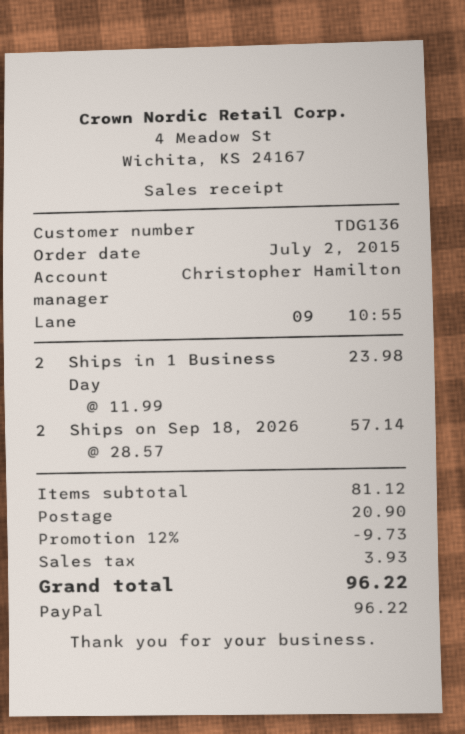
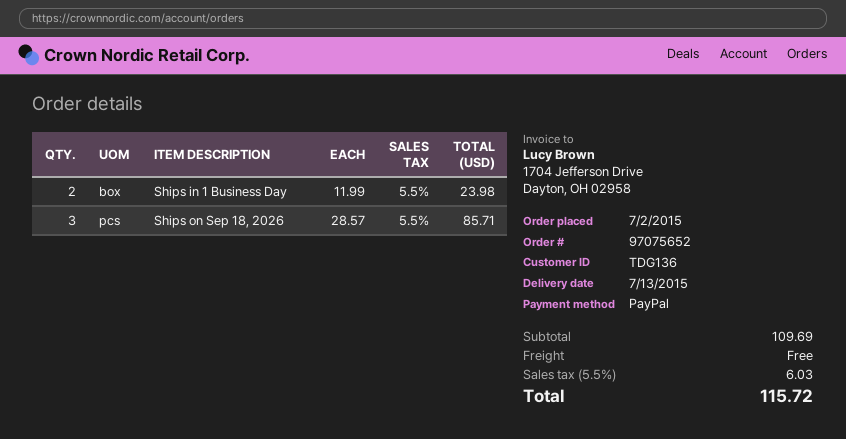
Ships on Sep 18, 2026: 2 x 28.57 = 57.14 -> 3 x 28.57 = 85.71
subtotal: 81.12 -> 109.69
discount: 12% = 9.73 -> none
shipping: 20.90 -> 0.00
tax: 3.93 -> 6.03
total: 96.22 -> 115.72

